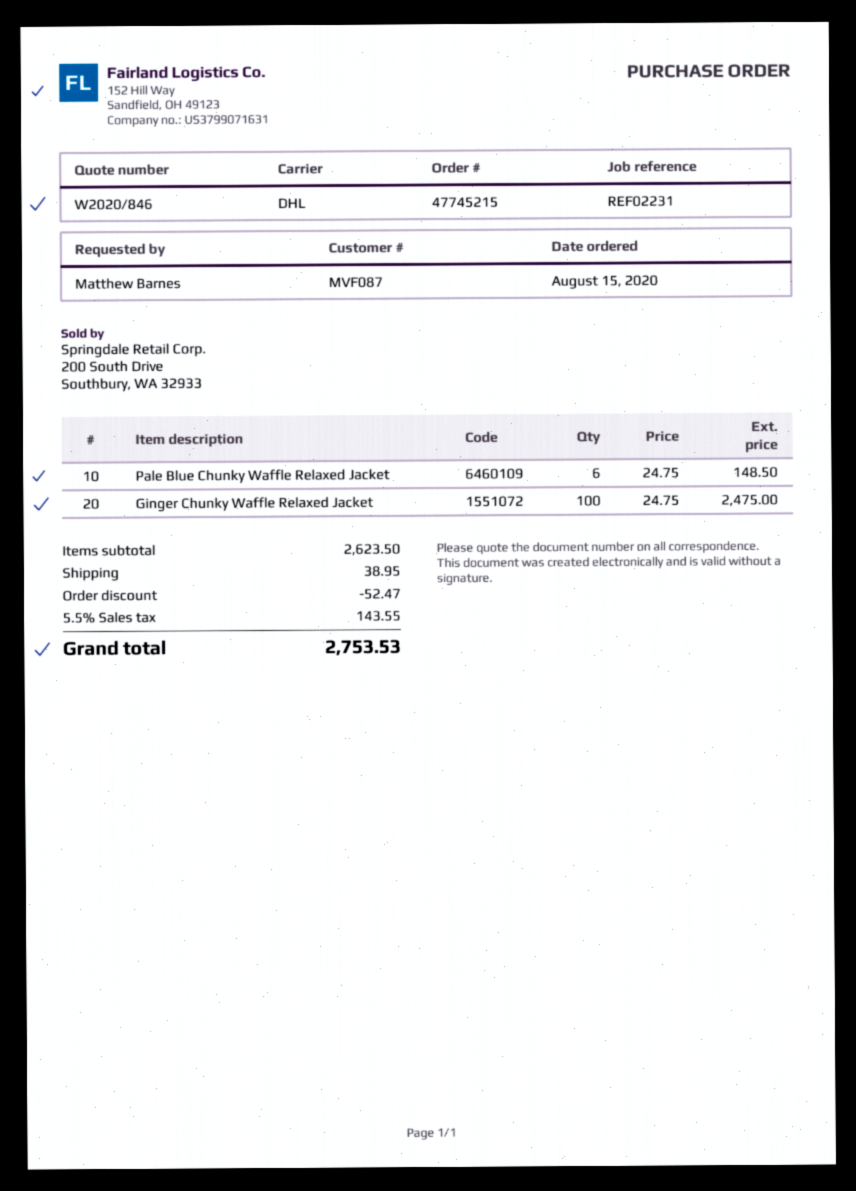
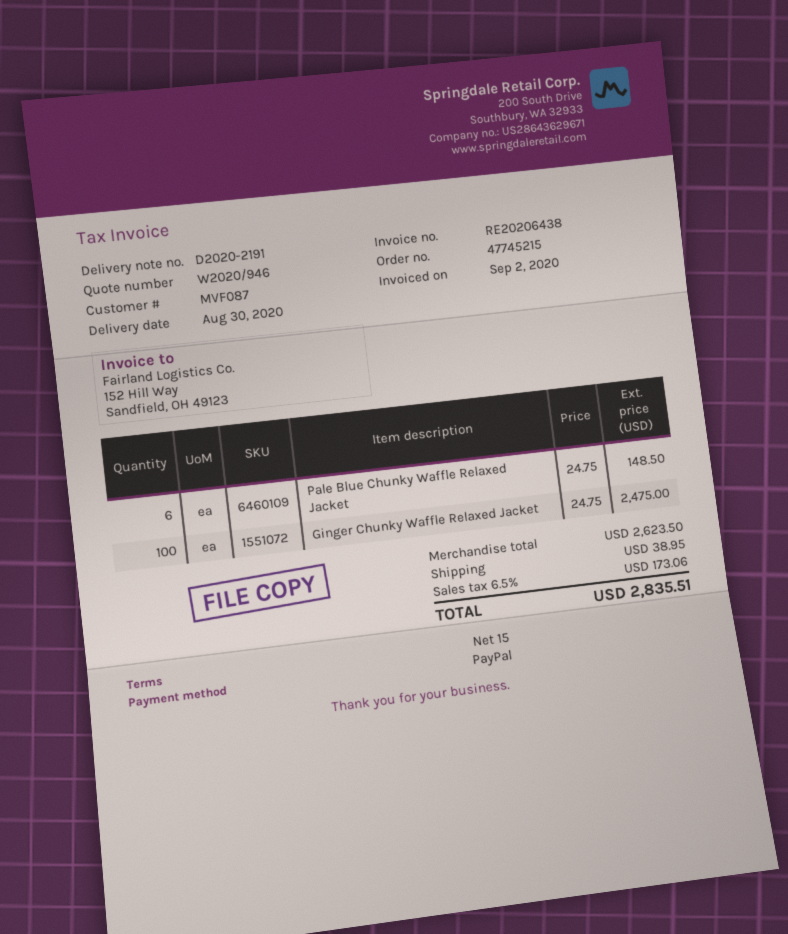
quote number: W2020/846 -> W2020/946
discount: 52.47 -> none
tax: 5.5% = 143.55 -> 6.5% = 173.06
total: 2753.53 -> 2835.51

